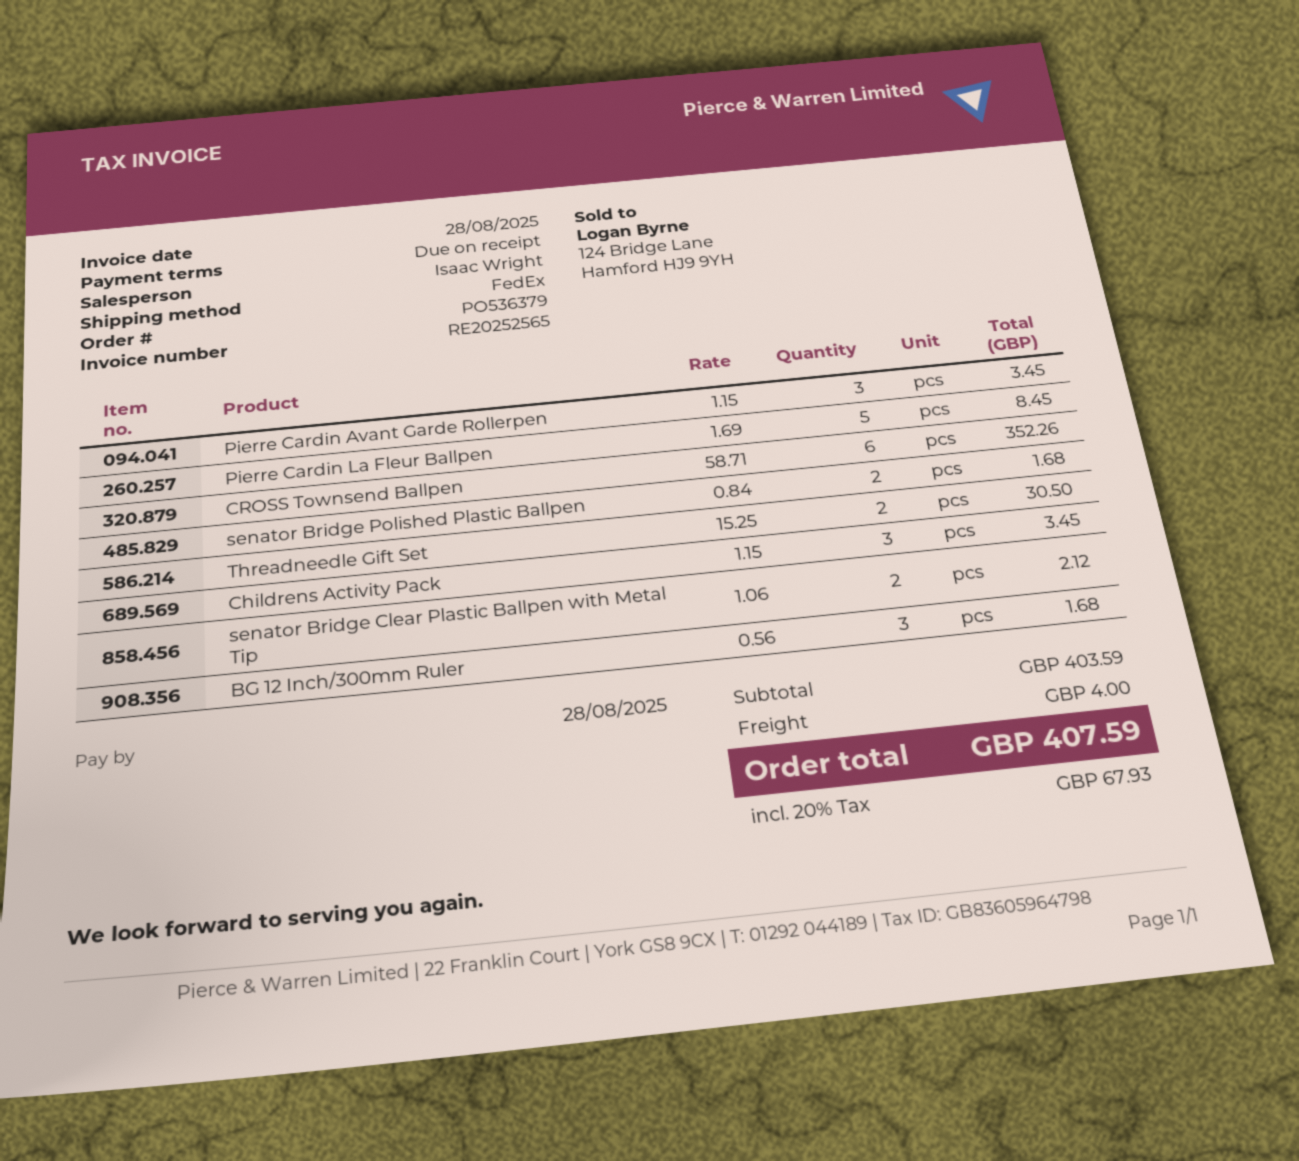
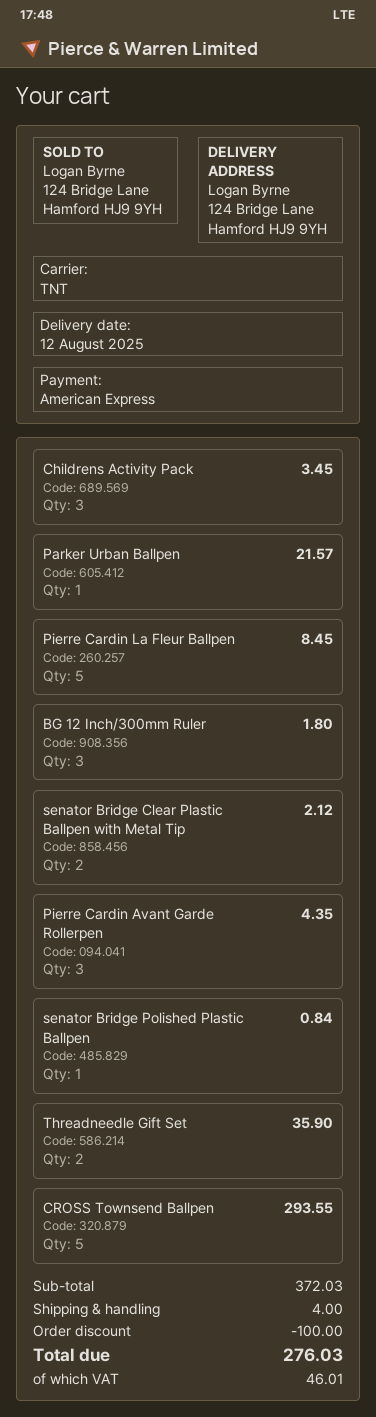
shipping method: FedEx -> TNT
Pierre Cardin Avant Garde Rollerpen: 3 for 3.45 -> 3 for 4.35
CROSS Townsend Ballpen: 6 for 352.26 -> 5 for 293.55
senator Bridge Polished Plastic Ballpen: 2 for 1.68 -> 1 for 0.84
Threadneedle Gift Set: 2 for 30.50 -> 2 for 35.90
BG 12 Inch/300mm Ruler: 3 for 1.68 -> 3 for 1.80
Parker Urban Ballpen: none -> 1 for 21.57
subtotal: 403.59 -> 372.03
discount: none -> 100.00
tax: 67.93 -> 46.01
total: 407.59 -> 276.03

